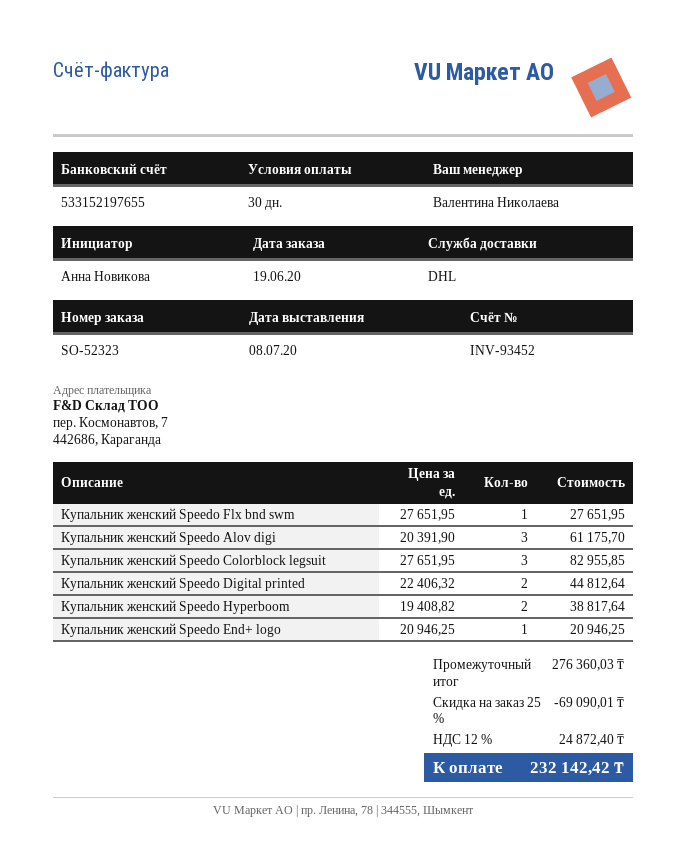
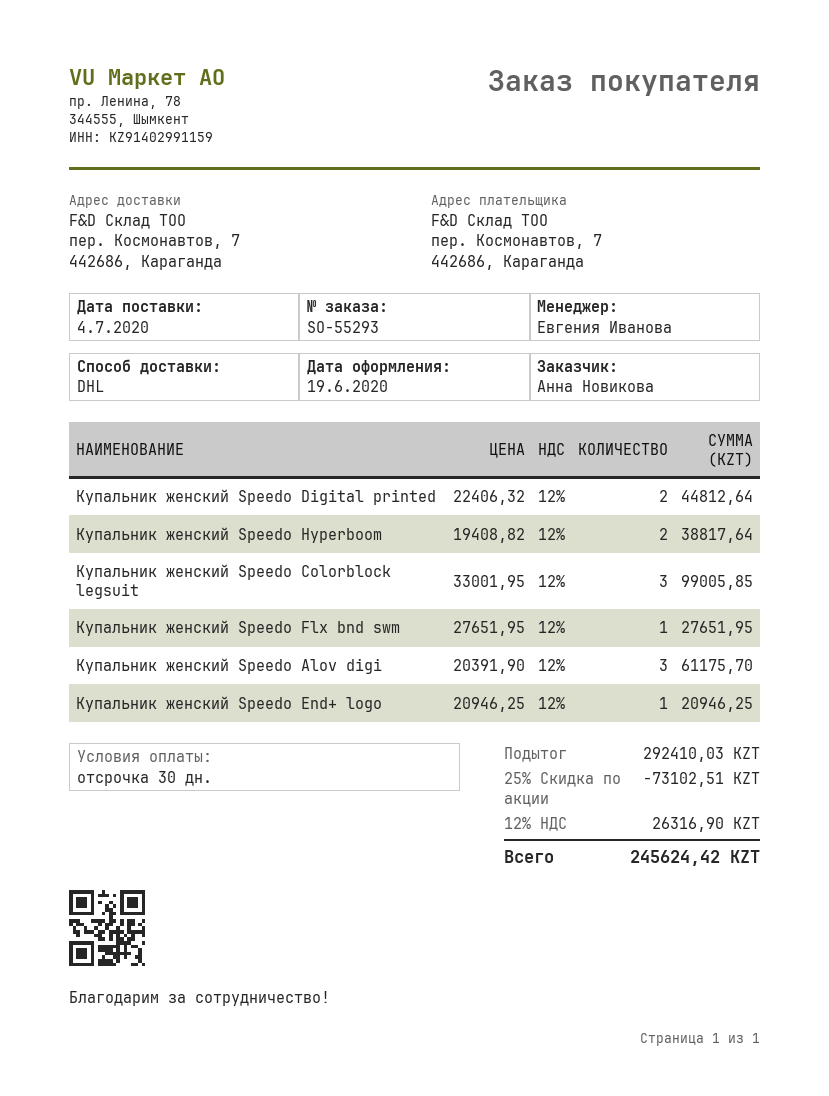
order number: SO-52323 -> SO-55293
sales rep: Валентина Николаева -> Евгения Иванова
Купальник женский Speedo Colorblock legsuit: 3 x 27651.95 = 82955.85 -> 3 x 33001.95 = 99005.85
subtotal: 276360.03 -> 292410.03
discount: 25% = 69090.01 -> 25% = 73102.51
tax: 12% = 24872.40 -> 12% = 26316.90
total: 232142.42 -> 245624.42

